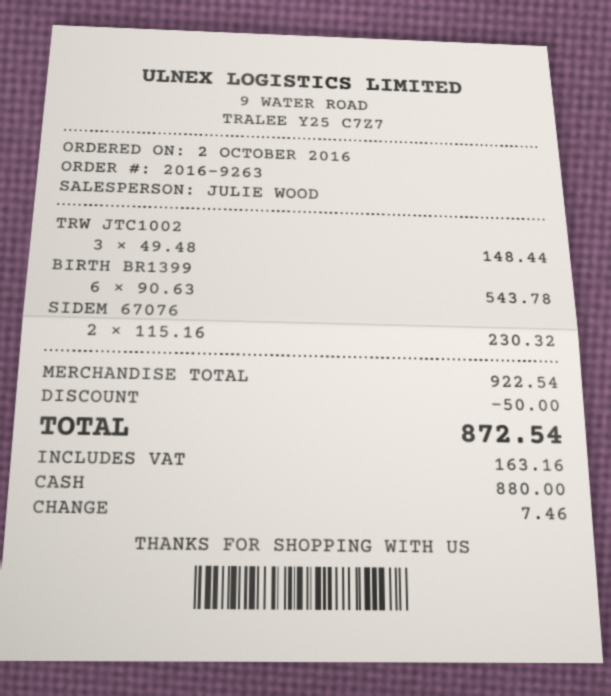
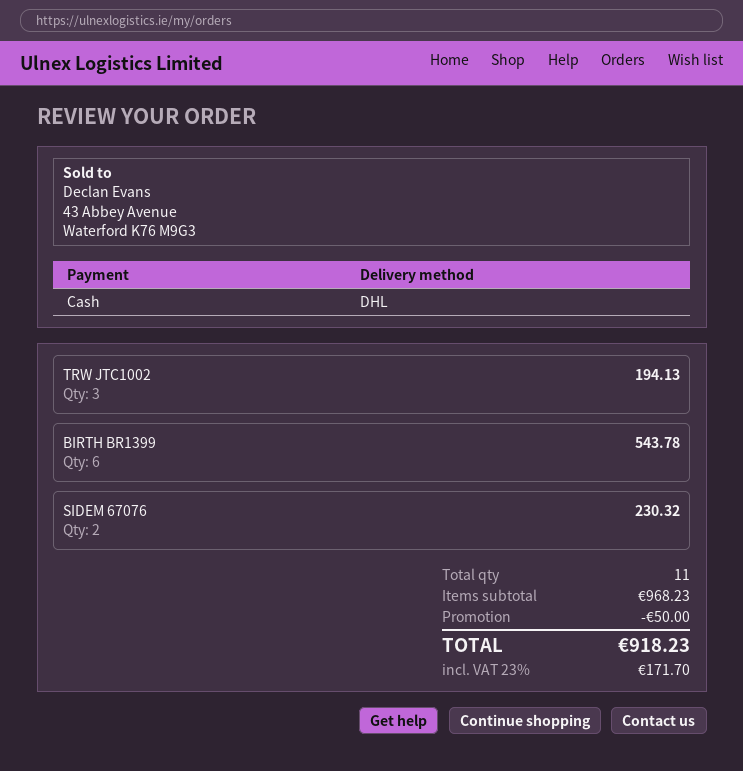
TRW JTC1002: 3 for 148.44 -> 3 for 194.13
subtotal: 922.54 -> 968.23
tax: 163.16 -> 171.70
total: 872.54 -> 918.23

